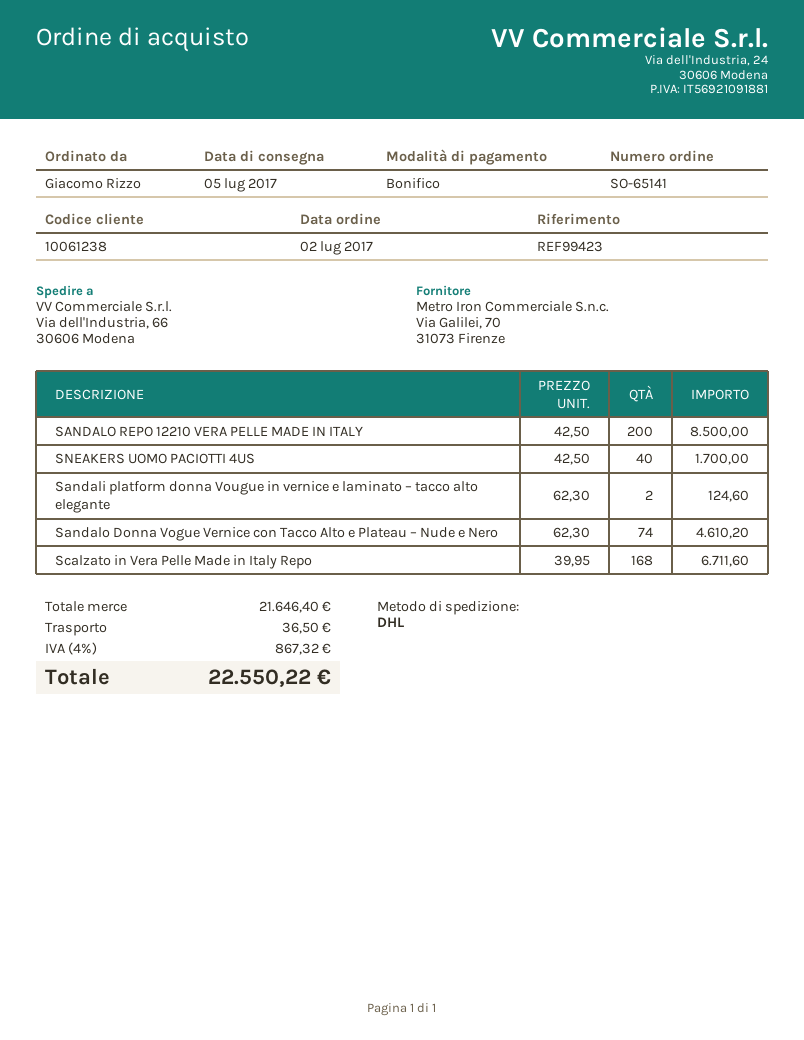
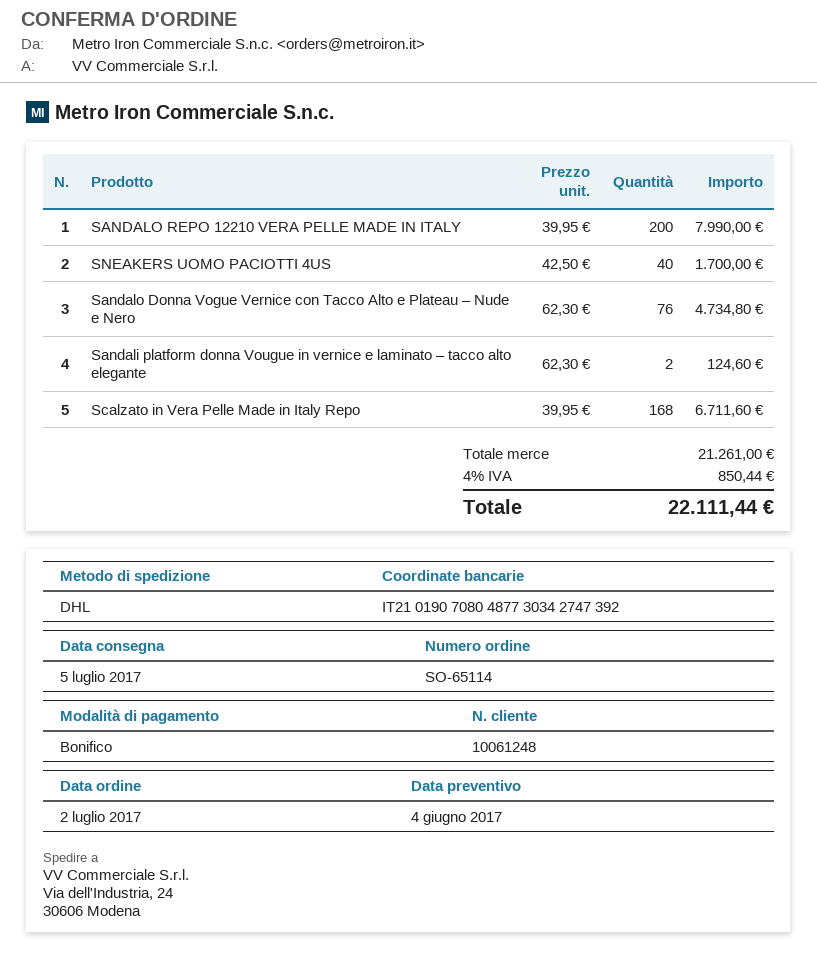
order number: SO-65141 -> SO-65114
customer number: 10061238 -> 10061248
ship to: Via dell'Industria, 66, 30606 Modena -> Via dell'Industria, 24, 30606 Modena
SANDALO REPO 12210 VERA PELLE MADE IN ITALY: 200 x 42.50 = 8500.00 -> 200 x 39.95 = 7990.00
Sandalo Donna Vogue Vernice con Tacco Alto e Plateau – Nude e Nero: 74 x 62.30 = 4610.20 -> 76 x 62.30 = 4734.80
subtotal: 21646.40 -> 21261.00
shipping: 36.50 -> none
tax: 4% = 867.32 -> 4% = 850.44
total: 22550.22 -> 22111.44

